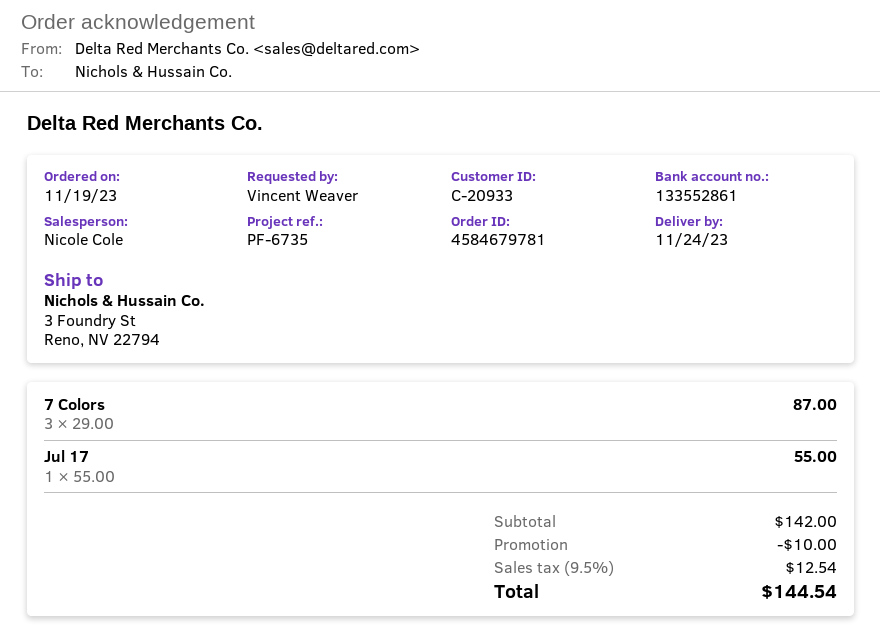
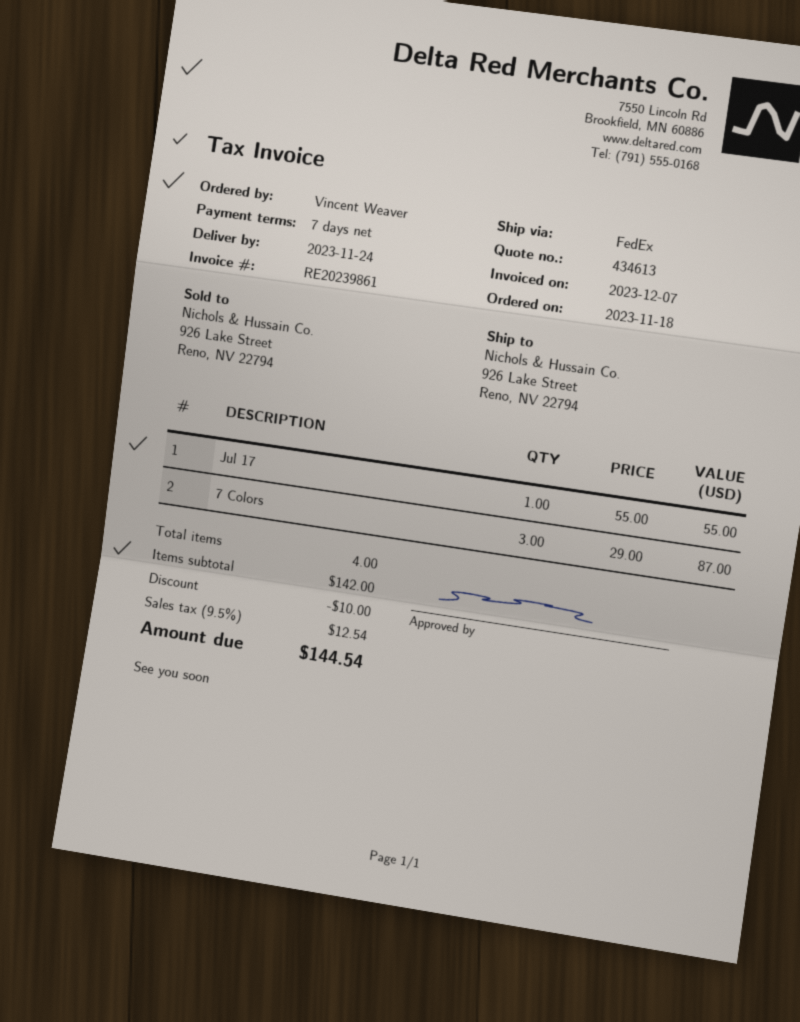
order date: 2023-11-19 -> 2023-11-18
ship to: 3 Foundry St, Reno, NV 22794 -> 926 Lake Street, Reno, NV 22794

